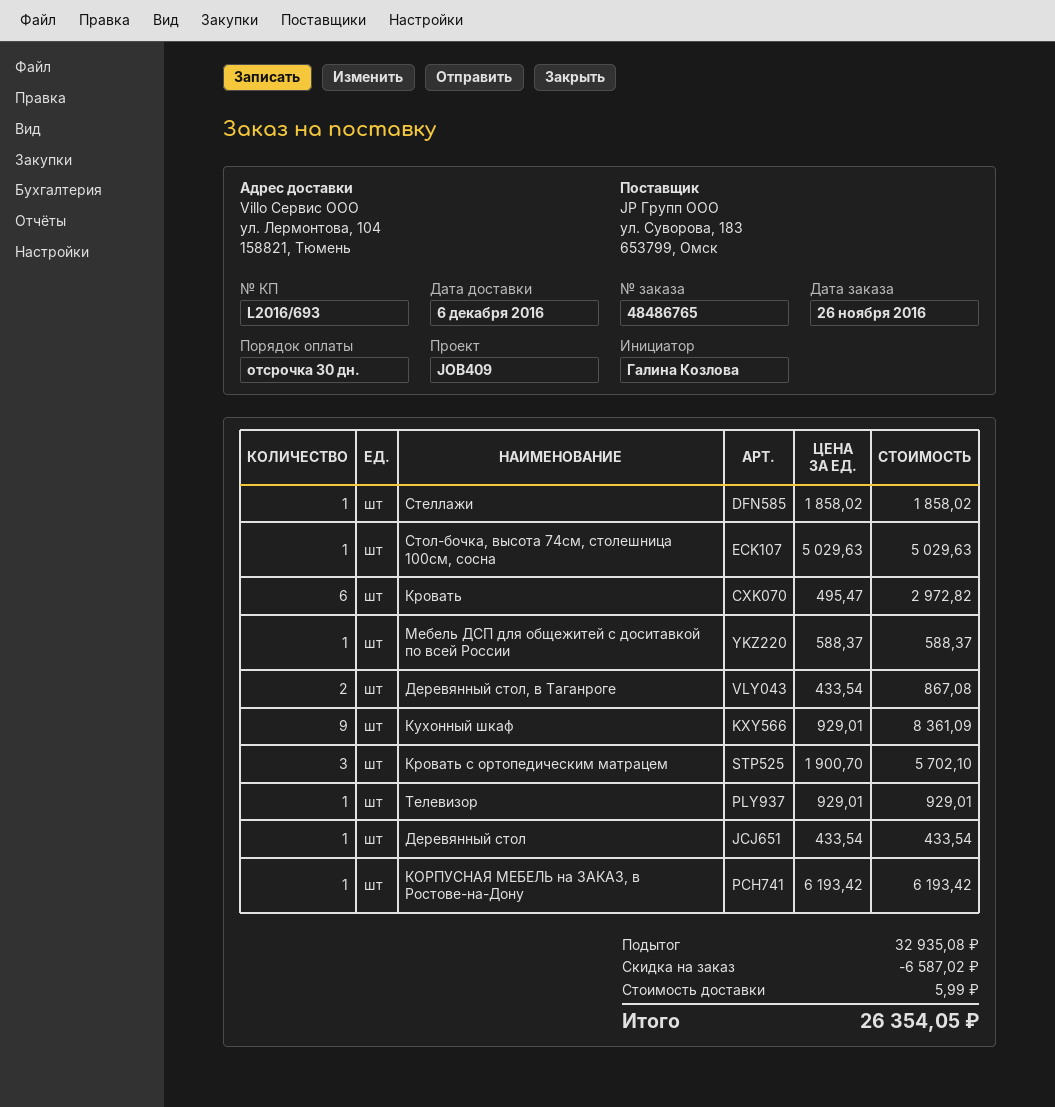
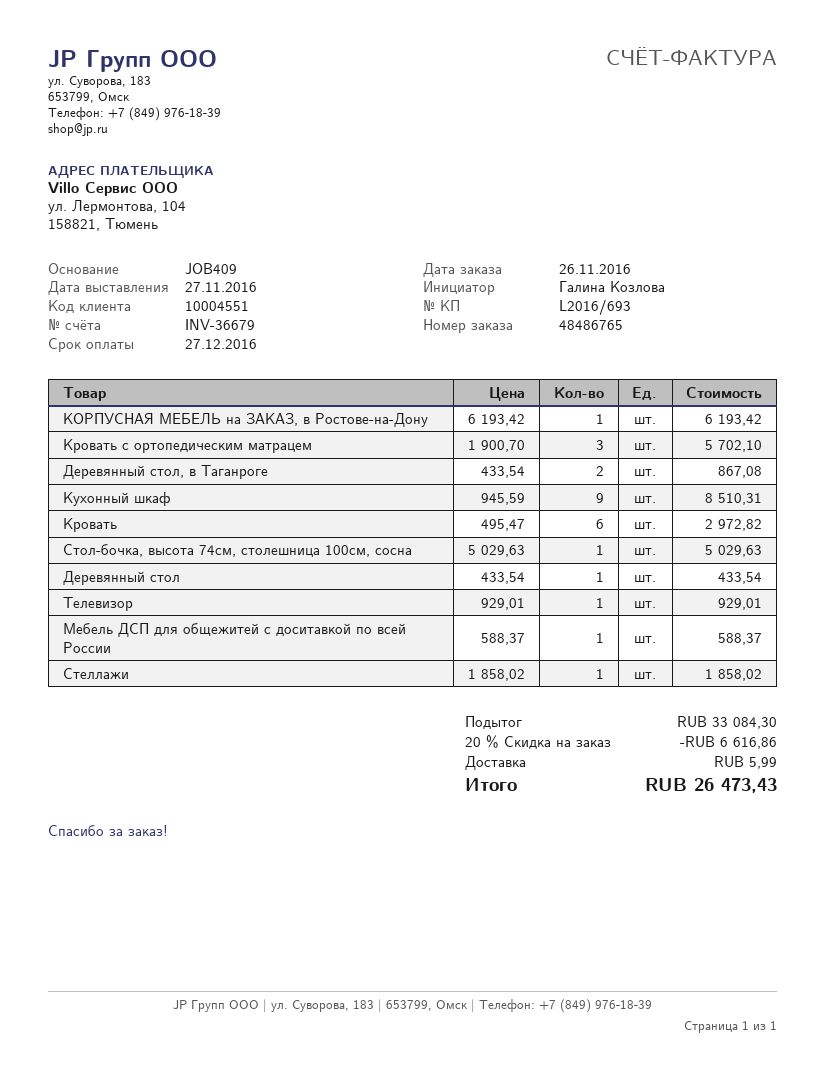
Кухонный шкаф: 9 x 929.01 = 8361.09 -> 9 x 945.59 = 8510.31
subtotal: 32935.08 -> 33084.30
discount: 6587.02 -> 6616.86
total: 26354.05 -> 26473.43

